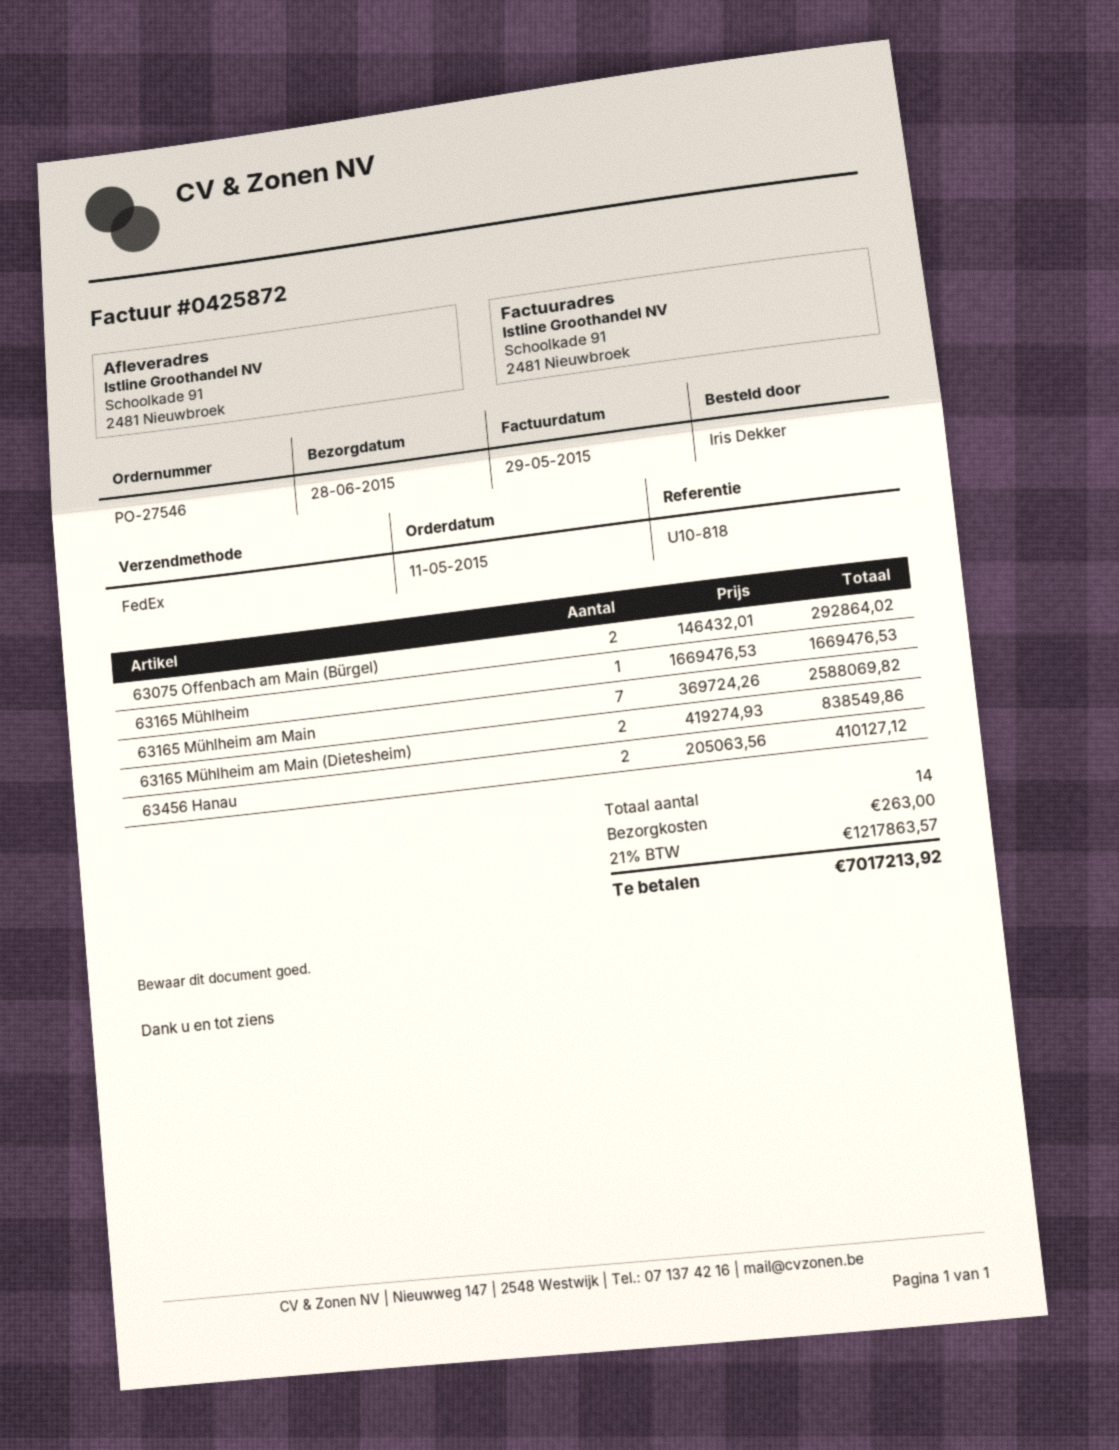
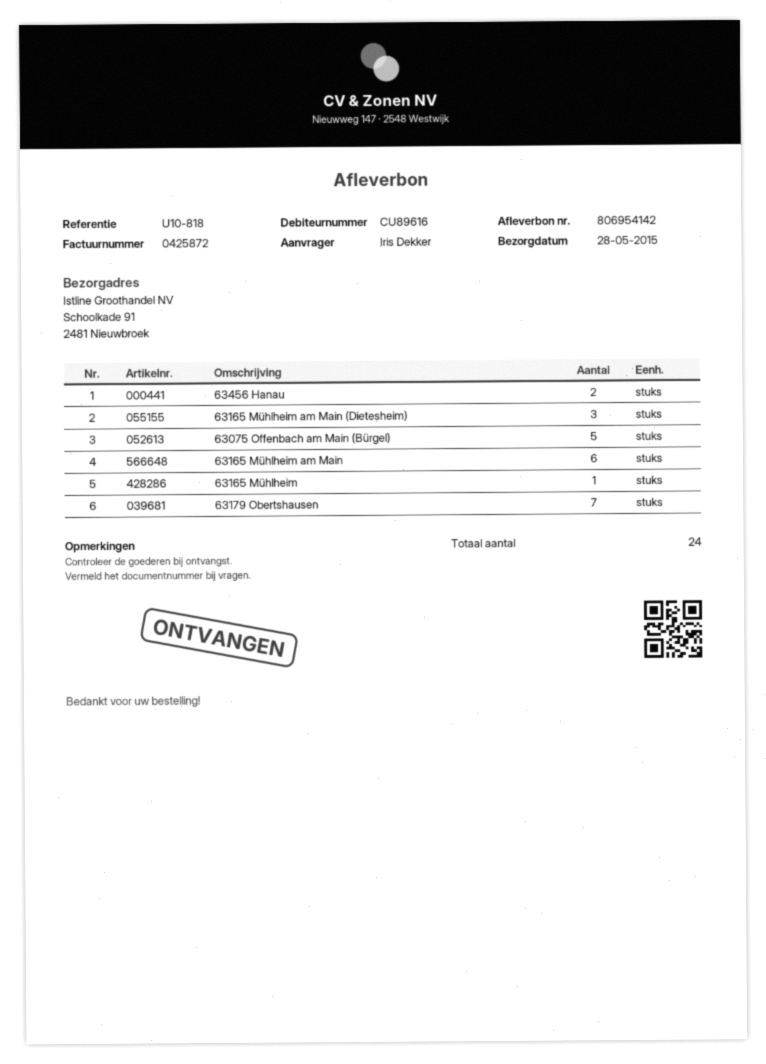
delivery date: 2015-06-28 -> 2015-05-28
63075 Offenbach am Main (Bürgel): 2 -> 5
63165 Mühlheim am Main: 7 -> 6
63165 Mühlheim am Main (Dietesheim): 2 -> 3
63179 Obertshausen: none -> 7
total quantity: 14 -> 24

